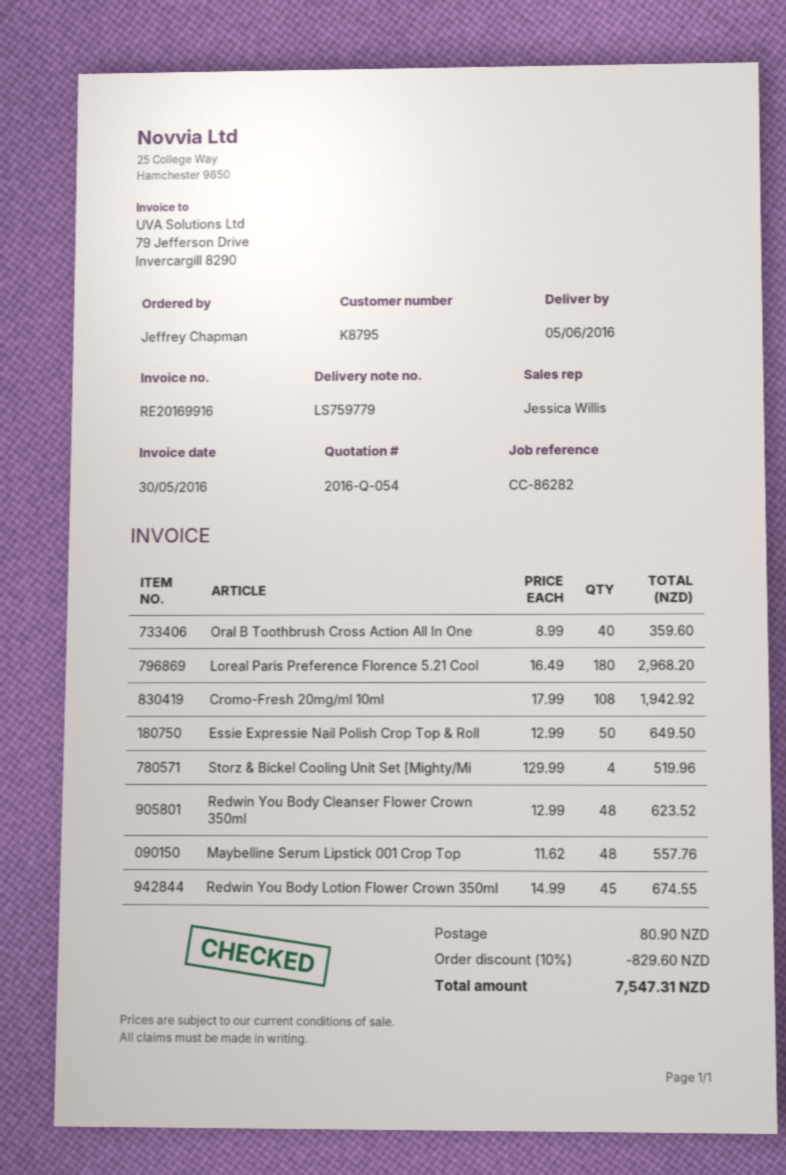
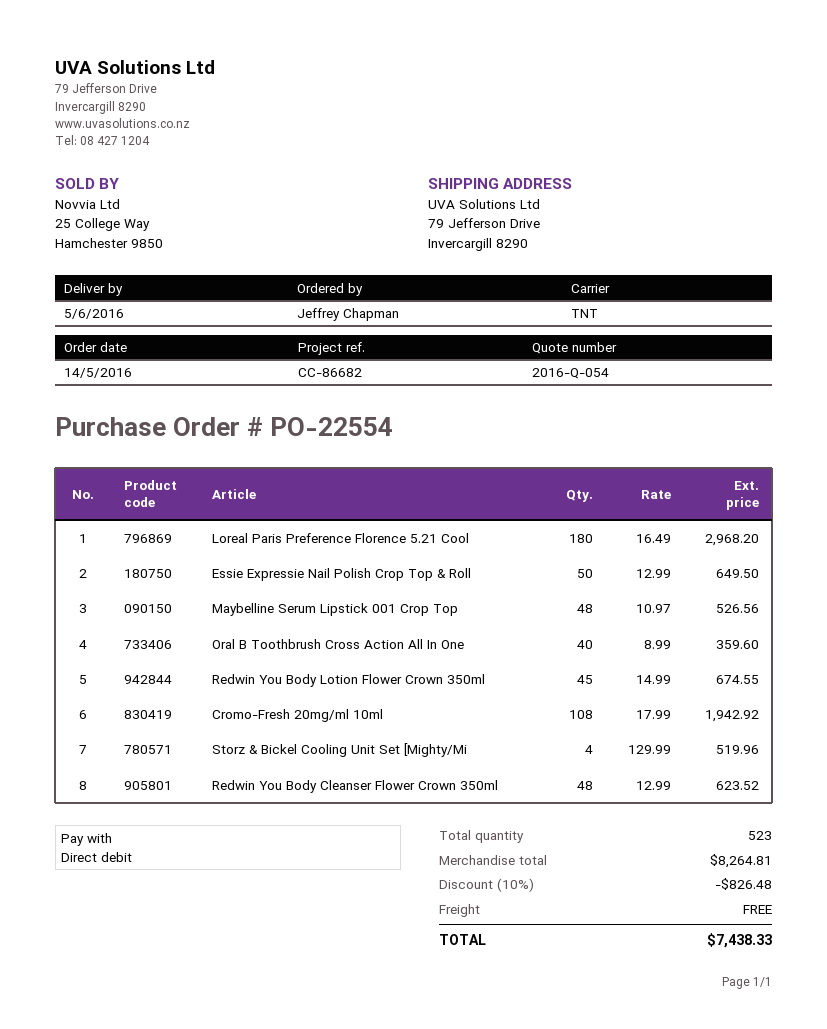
reference: CC-86282 -> CC-86682
Maybelline Serum Lipstick 001 Crop Top: 48 x 11.62 = 557.76 -> 48 x 10.97 = 526.56
discount: 10% = 829.60 -> 10% = 826.48
shipping: 80.90 -> 0.00
total: 7547.31 -> 7438.33

